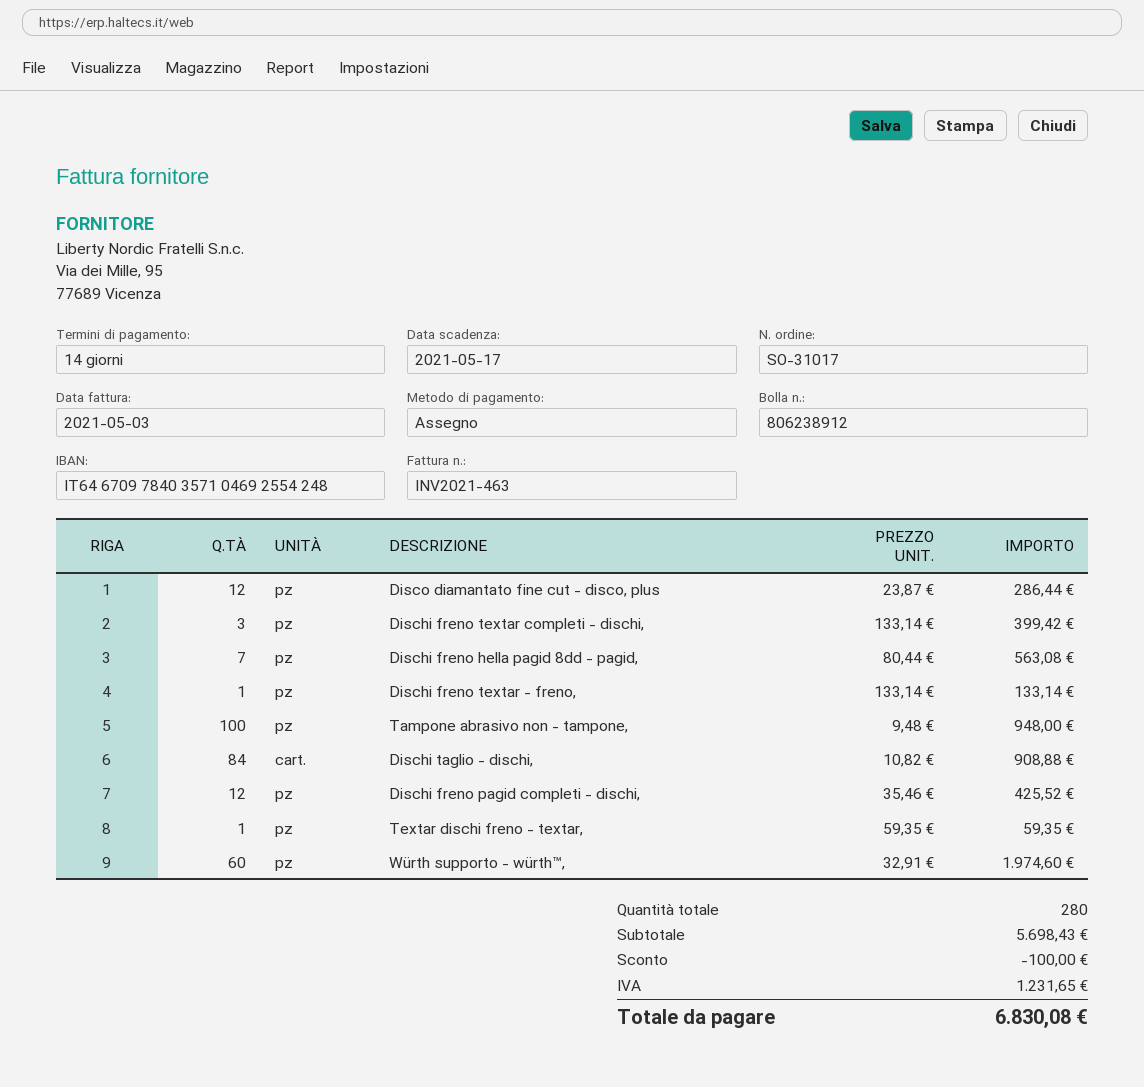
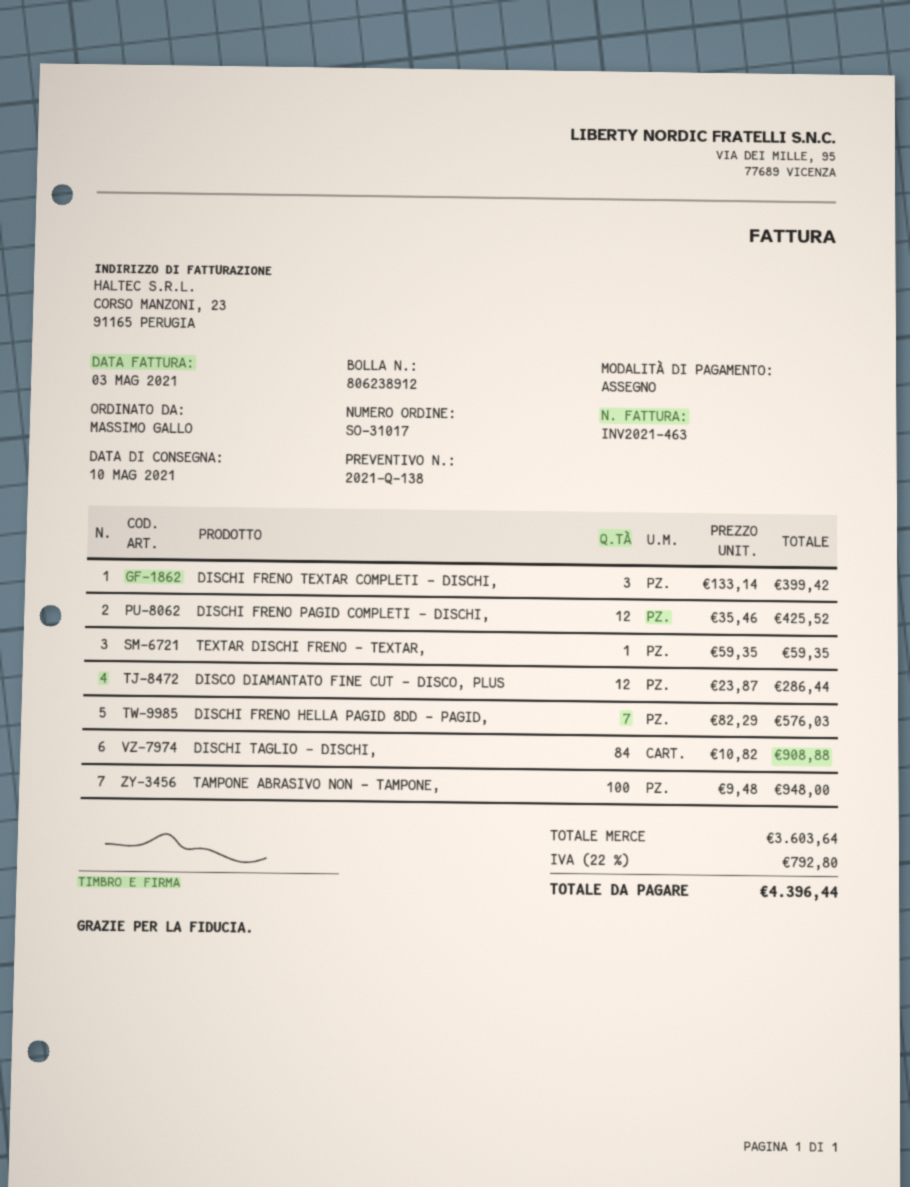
Dischi freno hella pagid 8dd - pagid,: 7 x 80.44 = 563.08 -> 7 x 82.29 = 576.03
Dischi freno textar - freno,: 1 x 133.14 = 133.14 -> none
Würth supporto - würth™,: 60 x 32.91 = 1974.60 -> none
subtotal: 5698.43 -> 3603.64
discount: 100.00 -> none
tax: 1231.65 -> 792.80
total: 6830.08 -> 4396.44

